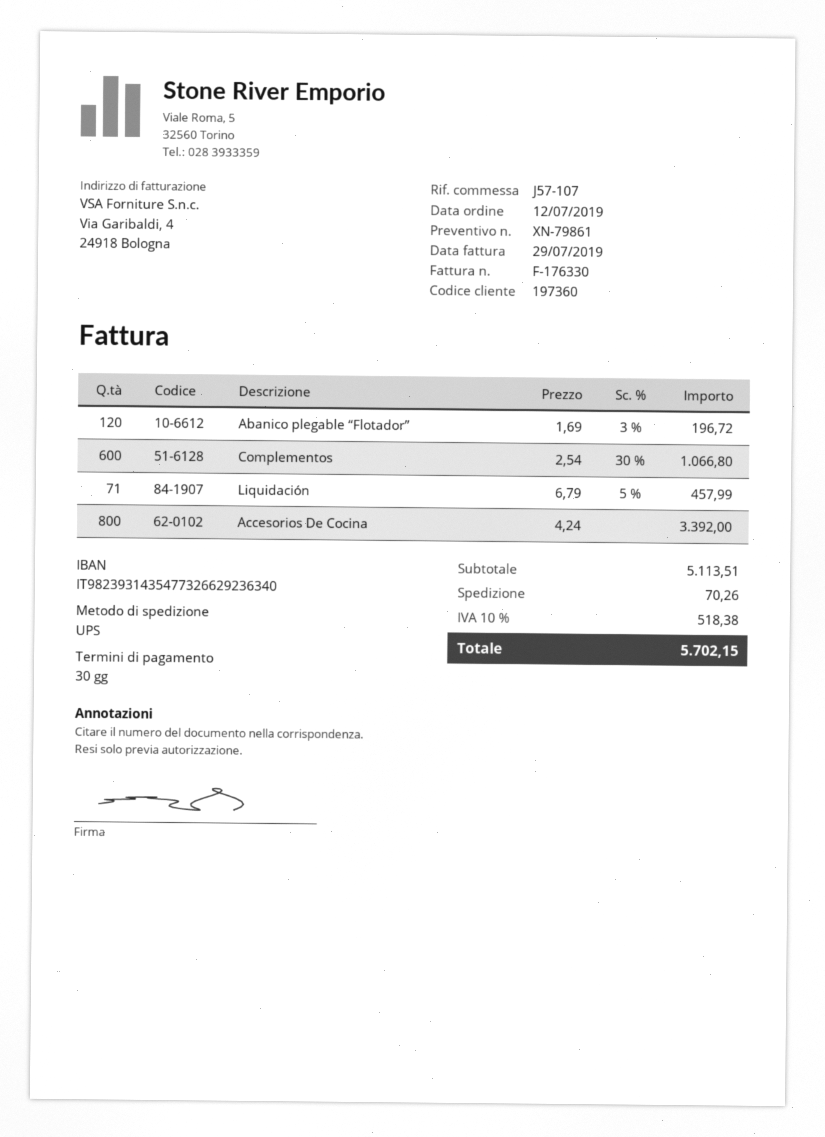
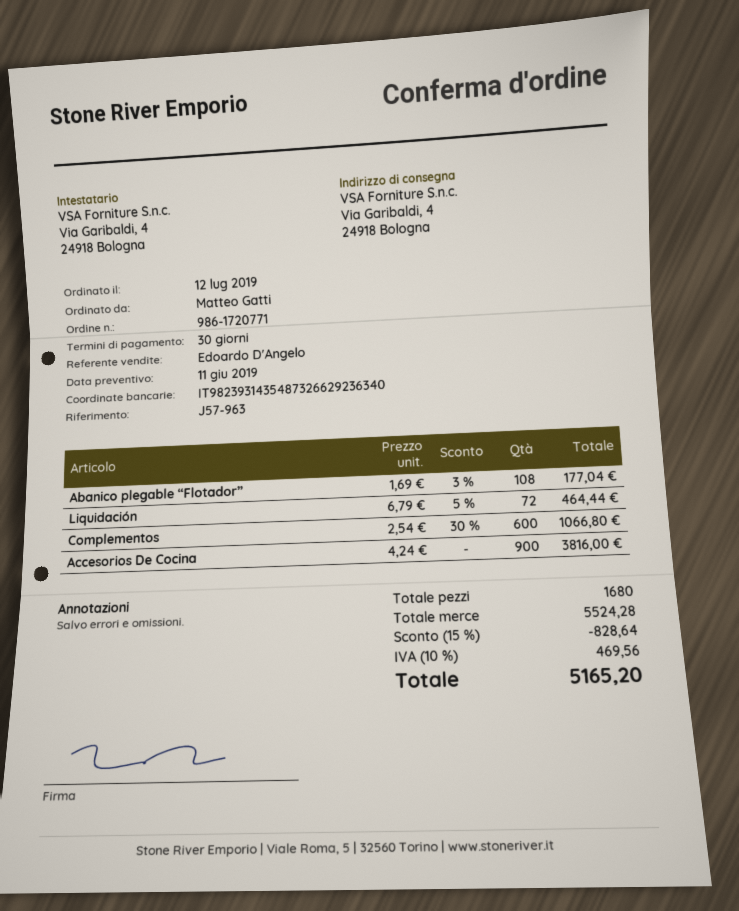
reference: J57-107 -> J57-963
bank account: IT9823931435477326629236340 -> IT9823931435487326629236340
Abanico plegable “Flotador”: 120 x 1.69 - 3% = 196.72 -> 108 x 1.69 - 3% = 177.04
Liquidación: 71 x 6.79 - 5% = 457.99 -> 72 x 6.79 - 5% = 464.44
Accesorios De Cocina: 800 x 4.24 = 3392.00 -> 900 x 4.24 = 3816.00
subtotal: 5113.51 -> 5524.28
discount: none -> 15% = 828.64
shipping: 70.26 -> none
tax: 10% = 518.38 -> 10% = 469.56
total: 5702.15 -> 5165.20

